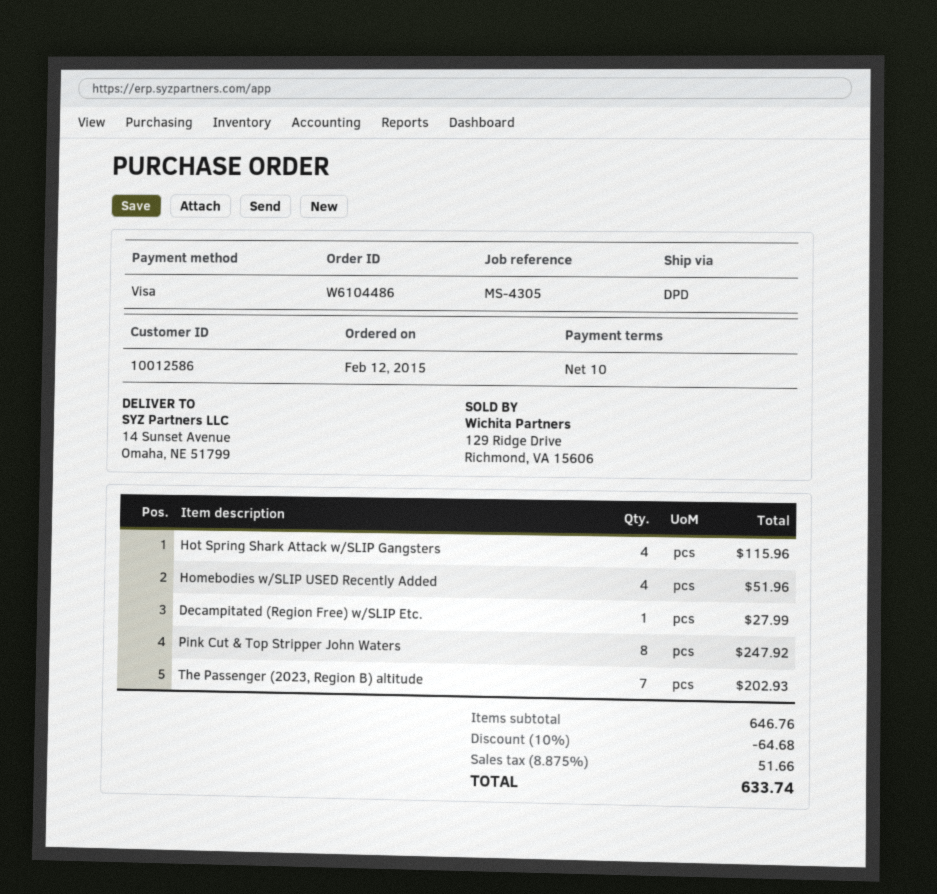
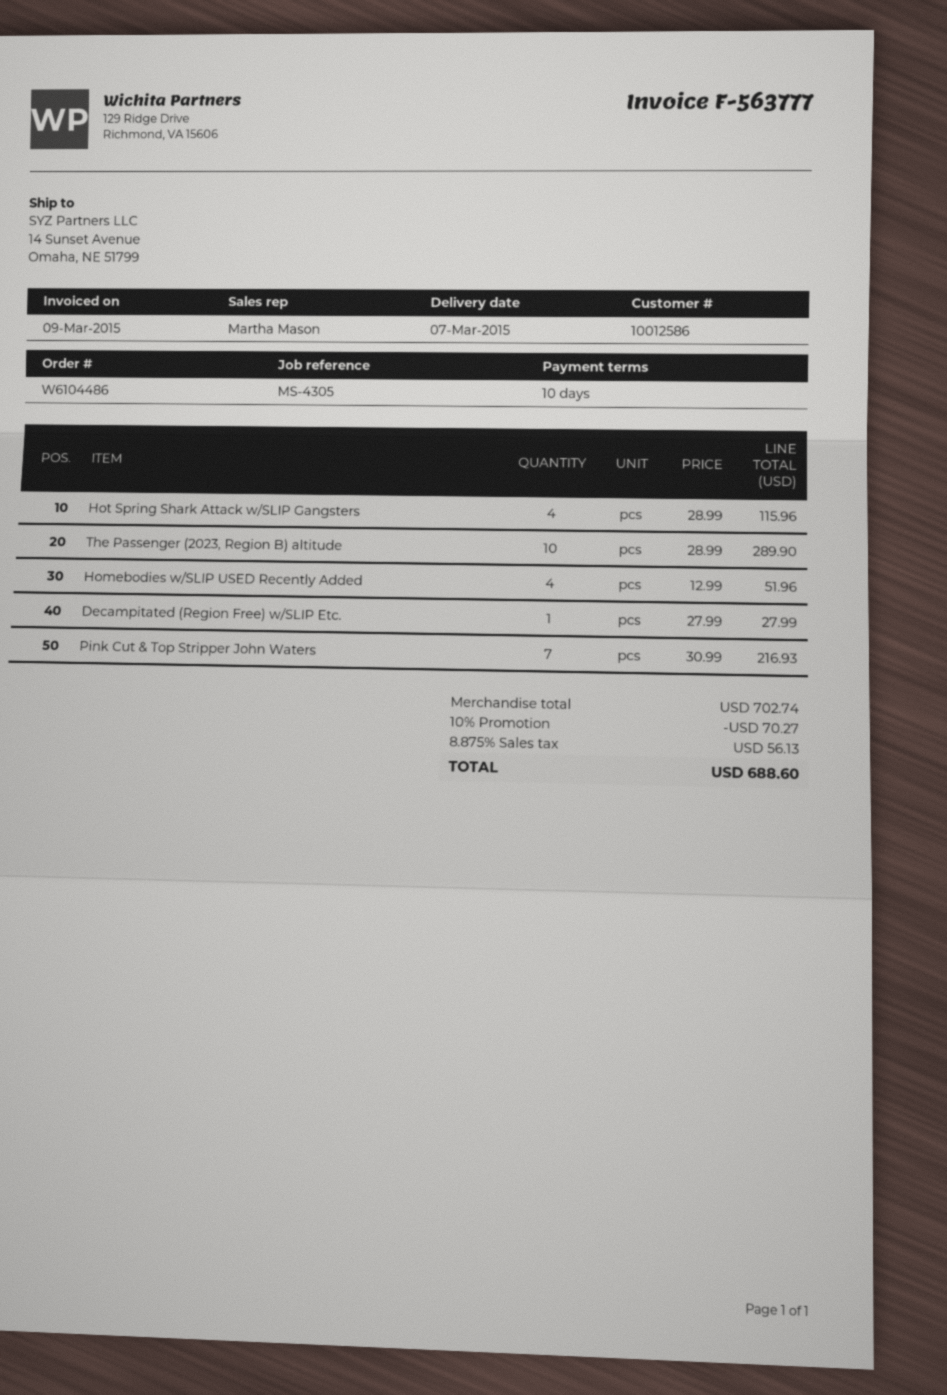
Pink Cut & Top Stripper John Waters: 8 for 247.92 -> 7 for 216.93
The Passenger (2023, Region B) altitude: 7 for 202.93 -> 10 for 289.90
subtotal: 646.76 -> 702.74
discount: 10% = 64.68 -> 10% = 70.27
tax: 8.875% = 51.66 -> 8.875% = 56.13
total: 633.74 -> 688.60

